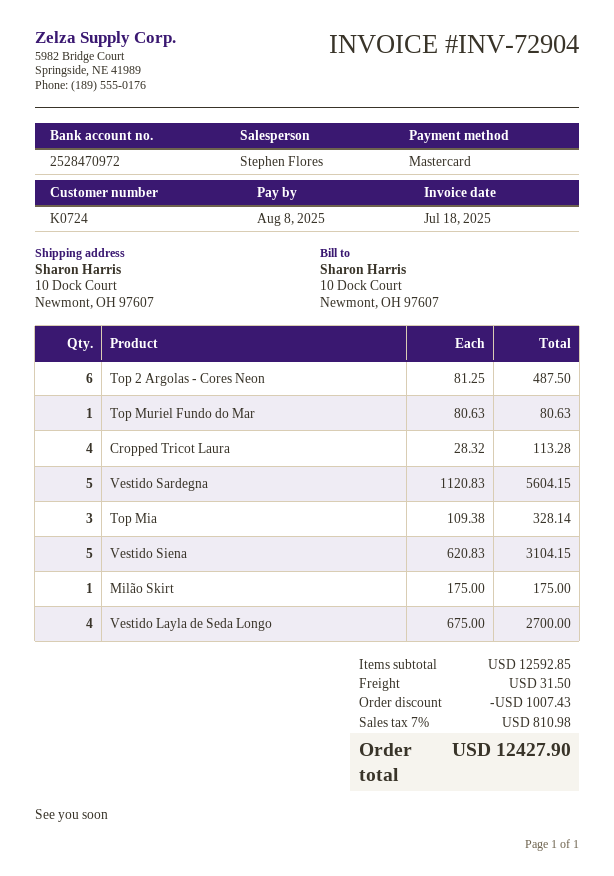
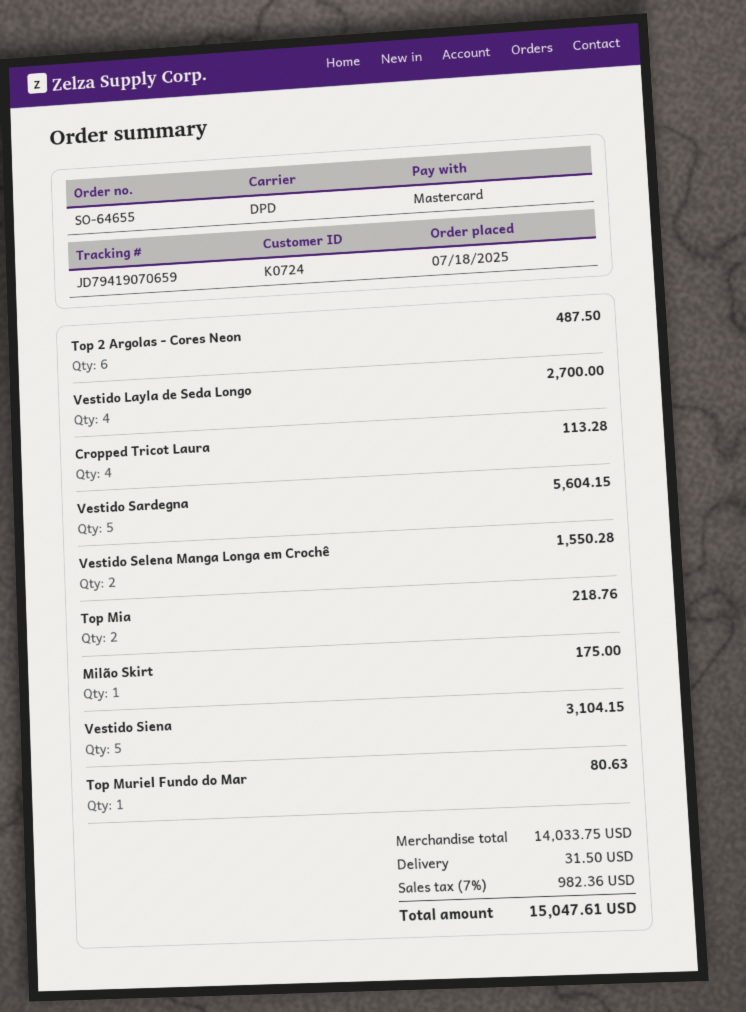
Top Mia: 3 for 328.14 -> 2 for 218.76
Vestido Selena Manga Longa em Crochê: none -> 2 for 1550.28
subtotal: 12592.85 -> 14033.75
discount: 1007.43 -> none
tax: 7% = 810.98 -> 7% = 982.36
total: 12427.90 -> 15047.61

